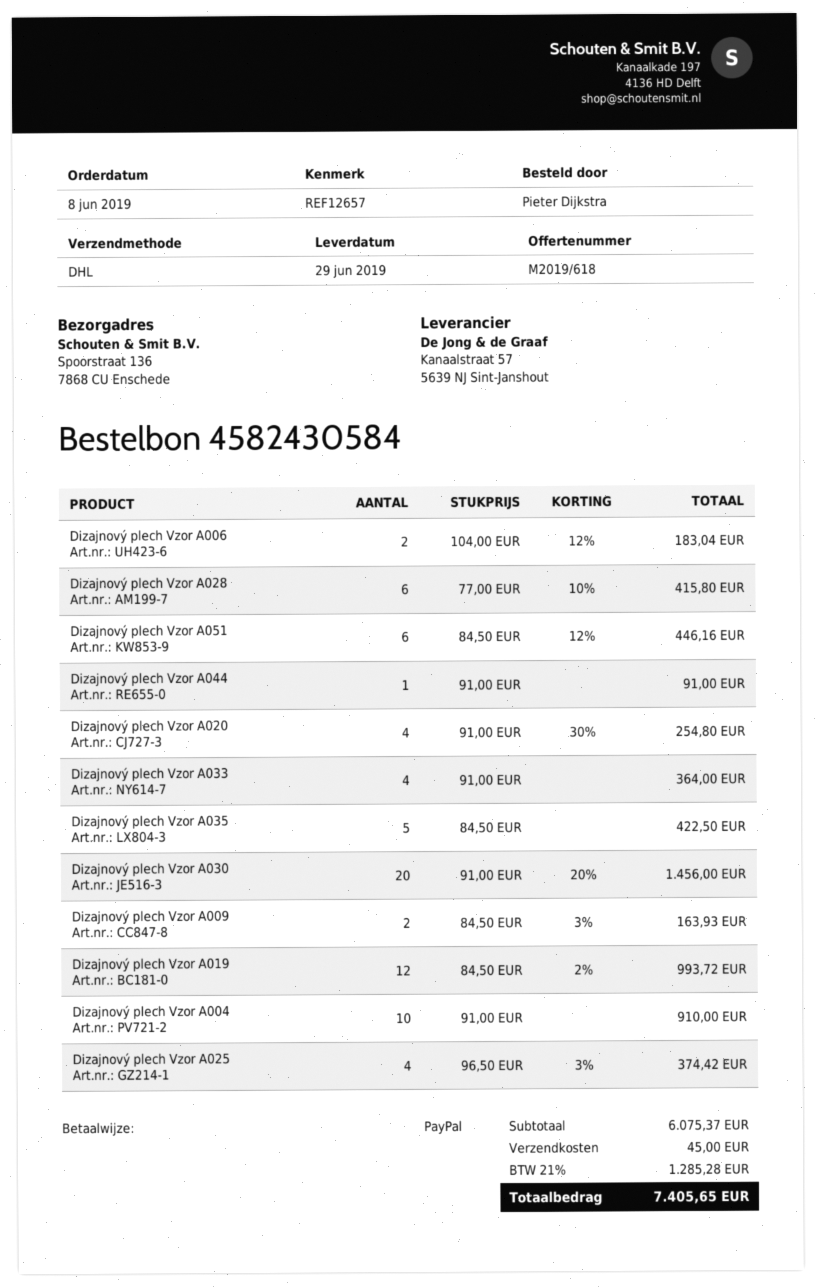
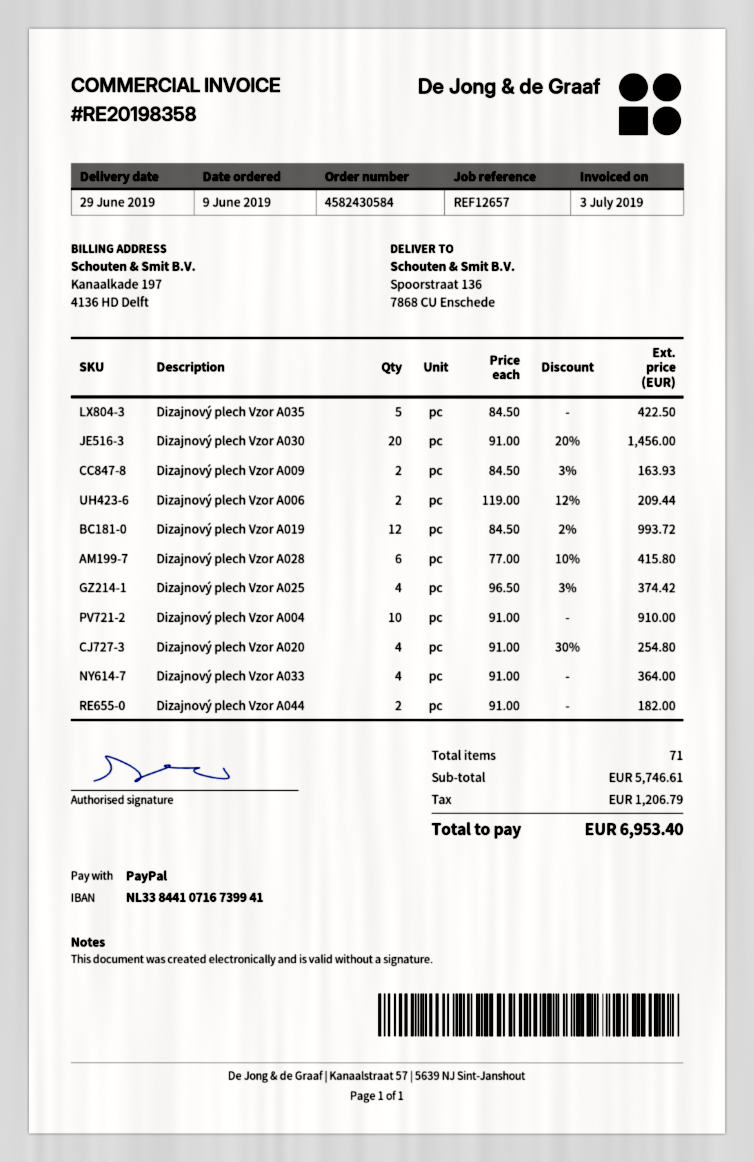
order date: 2019-06-08 -> 2019-06-09
Dizajnový plech Vzor A006: 2 x 104.00 - 12% = 183.04 -> 2 x 119.00 - 12% = 209.44
Dizajnový plech Vzor A051: 6 x 84.50 - 12% = 446.16 -> none
Dizajnový plech Vzor A044: 1 x 91.00 = 91.00 -> 2 x 91.00 = 182.00
subtotal: 6075.37 -> 5746.61
shipping: 45.00 -> none
tax: 1285.28 -> 1206.79
total: 7405.65 -> 6953.40

